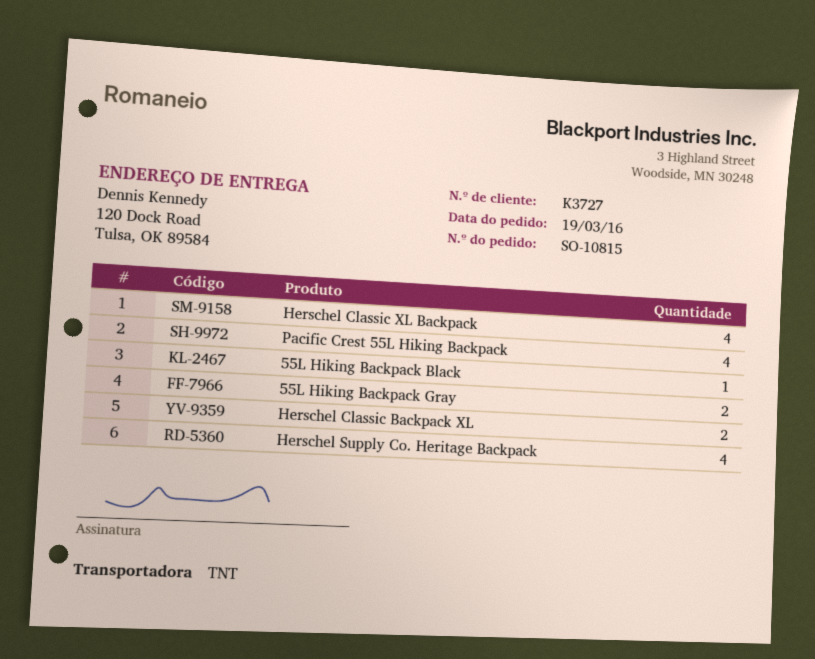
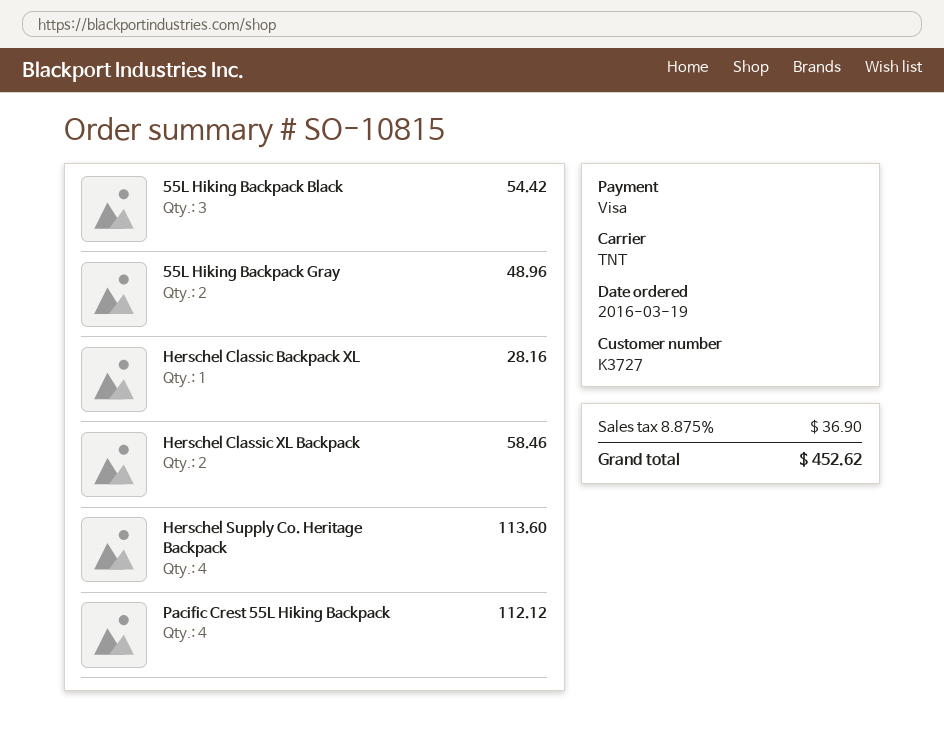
Herschel Classic XL Backpack: 4 -> 2
55L Hiking Backpack Black: 1 -> 3
Herschel Classic Backpack XL: 2 -> 1

